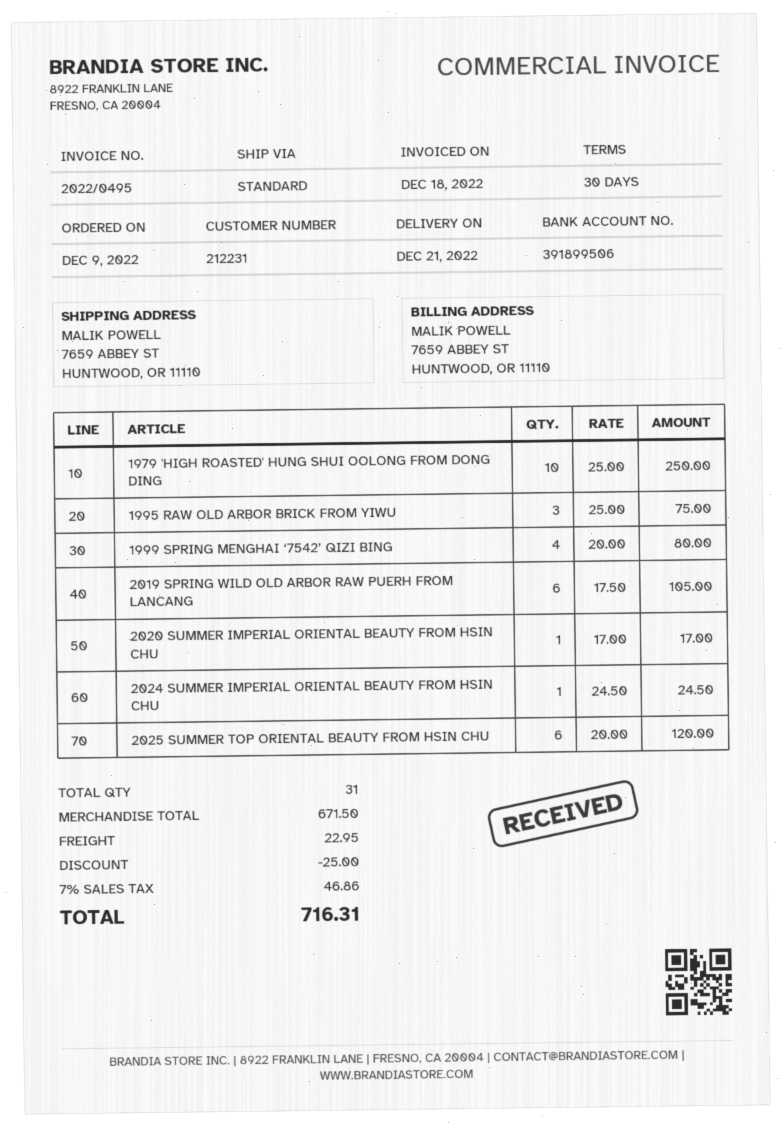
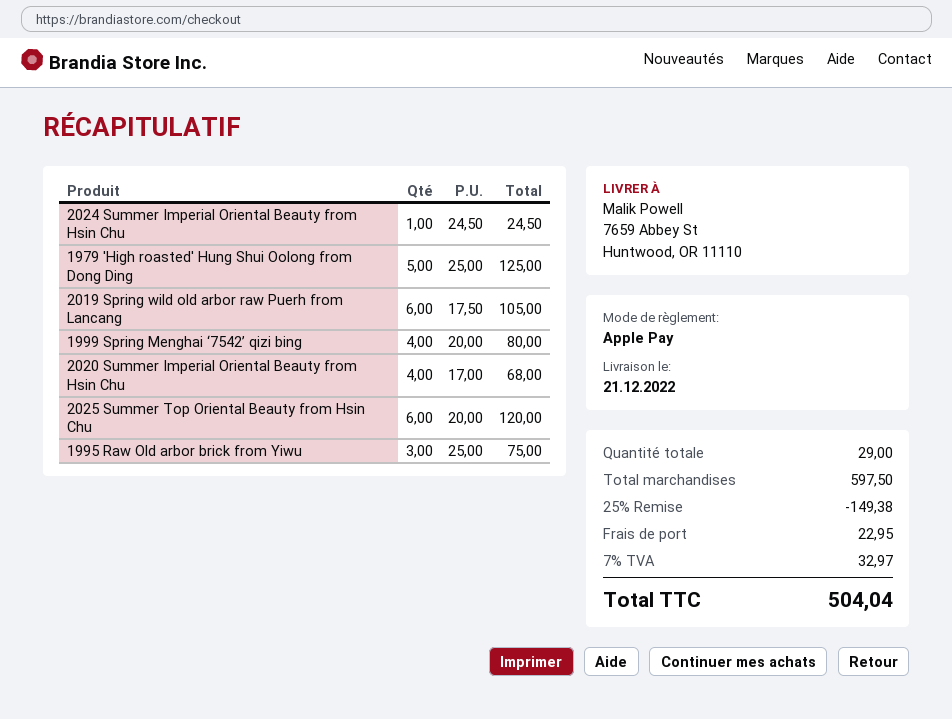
1979 'HIGH ROASTED' HUNG SHUI OOLONG FROM DONG DING: 10 x 25.00 = 250.00 -> 5 x 25.00 = 125.00
2020 SUMMER IMPERIAL ORIENTAL BEAUTY FROM HSIN CHU: 1 x 17.00 = 17.00 -> 4 x 17.00 = 68.00
total quantity: 31 -> 29
subtotal: 671.50 -> 597.50
discount: 25.00 -> 149.38
tax: 7% = 46.86 -> 7% = 32.97
total: 716.31 -> 504.04

